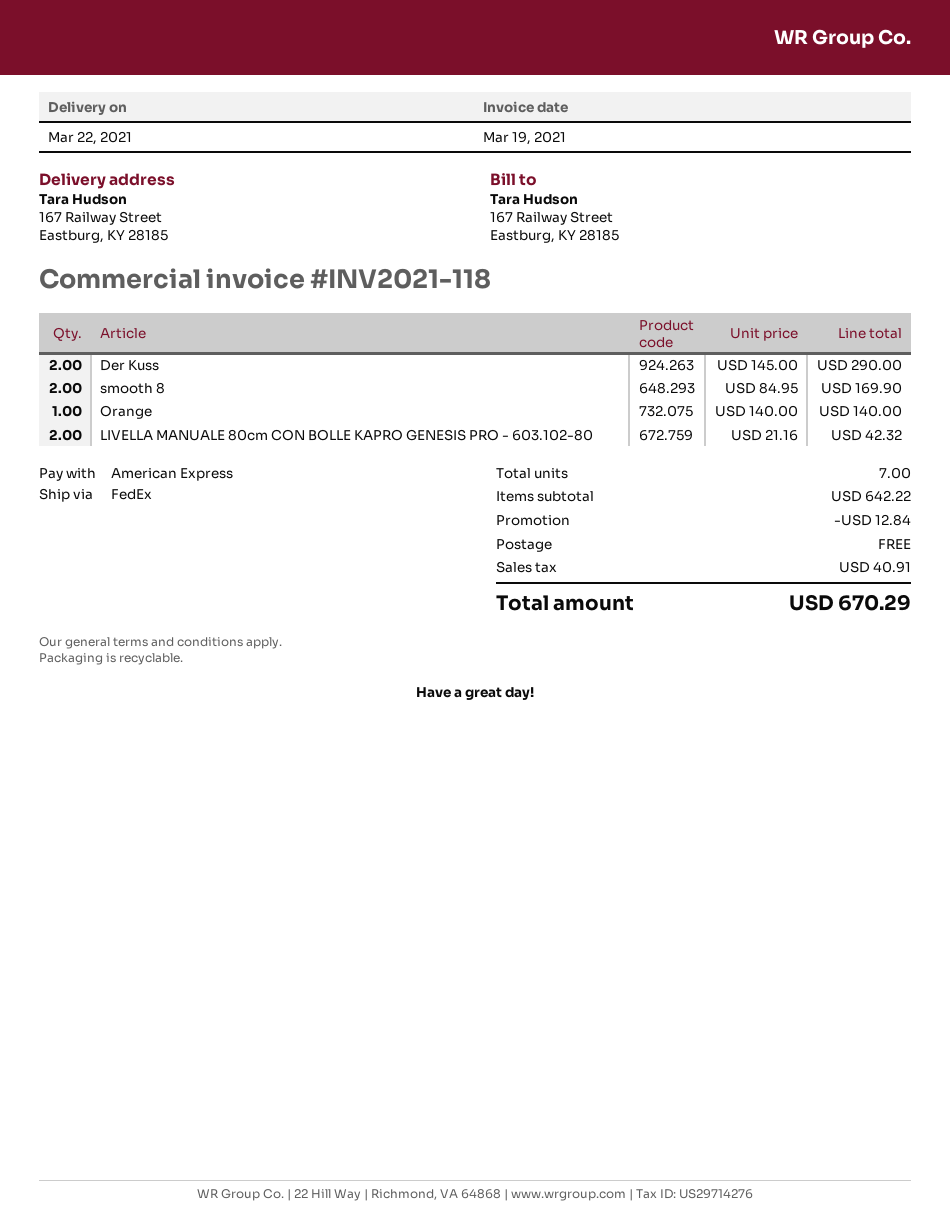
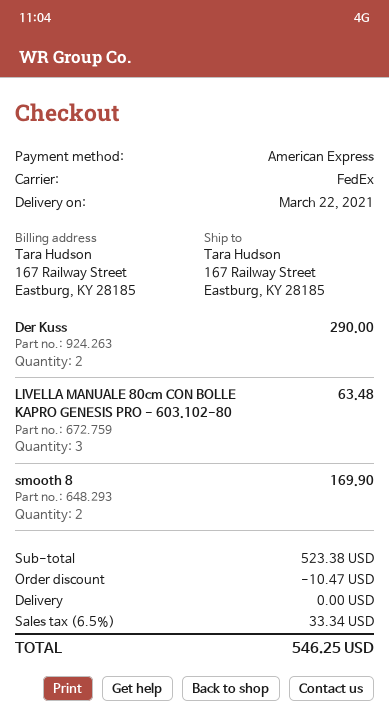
Orange: 1 for 140.00 -> none
LIVELLA MANUALE 80cm CON BOLLE KAPRO GENESIS PRO - 603.102-80: 2 for 42.32 -> 3 for 63.48
subtotal: 642.22 -> 523.38
discount: 12.84 -> 10.47
tax: 40.91 -> 33.34
total: 670.29 -> 546.25

